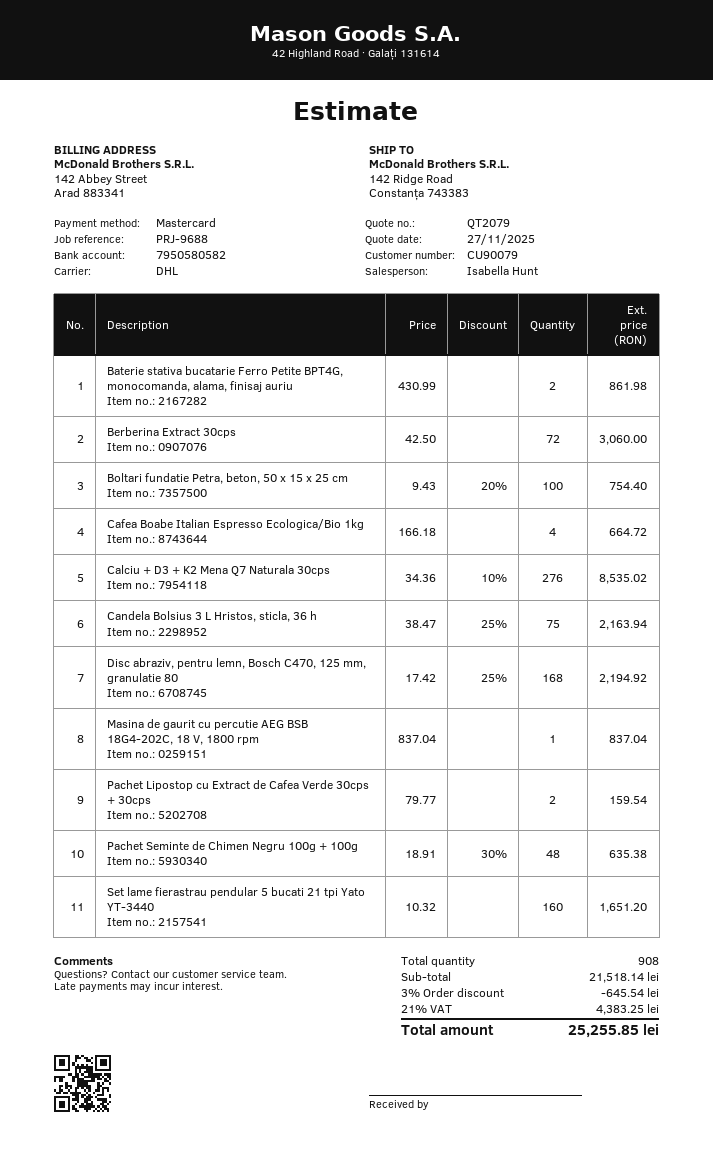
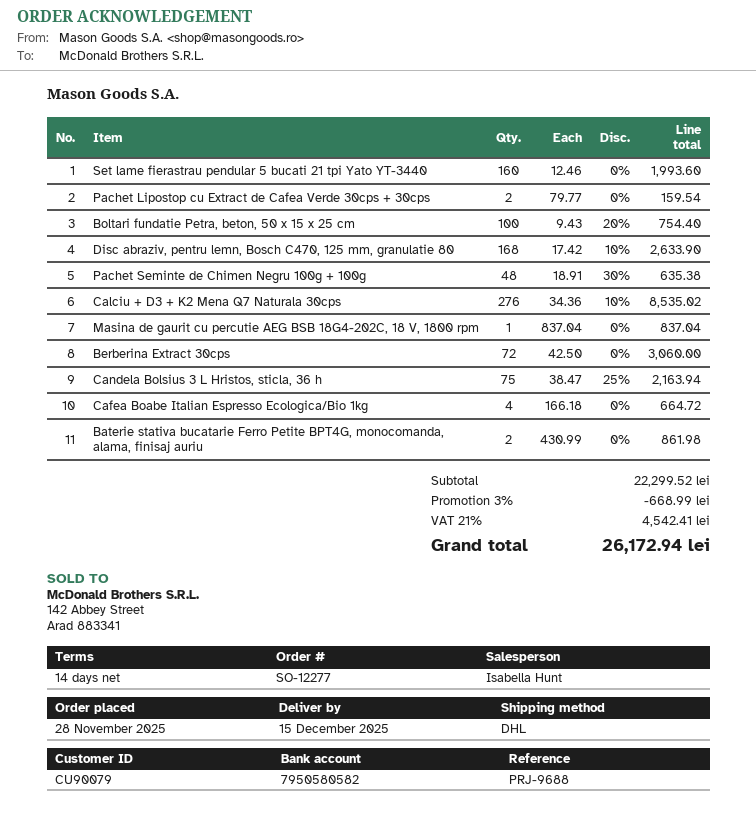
Disc abraziv, pentru lemn, Bosch C470, 125 mm, granulatie 80: 168 x 17.42 - 25% = 2194.92 -> 168 x 17.42 - 10% = 2633.90
Set lame fierastrau pendular 5 bucati 21 tpi Yato YT-3440: 160 x 10.32 = 1651.20 -> 160 x 12.46 = 1993.60
subtotal: 21518.14 -> 22299.52
discount: 3% = 645.54 -> 3% = 668.99
tax: 21% = 4383.25 -> 21% = 4542.41
total: 25255.85 -> 26172.94

